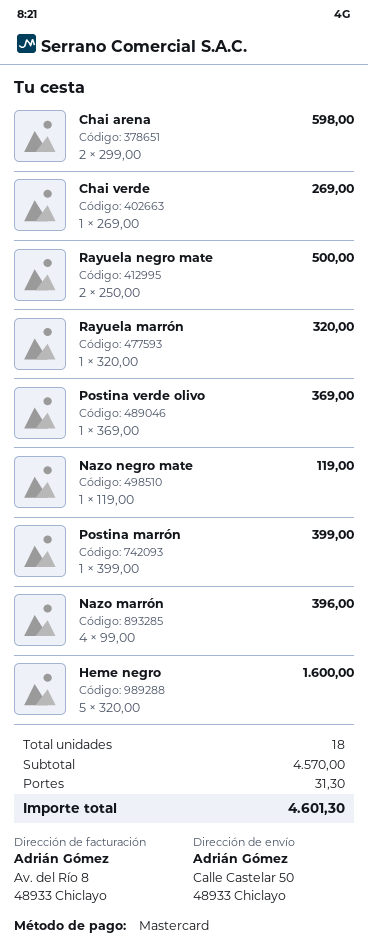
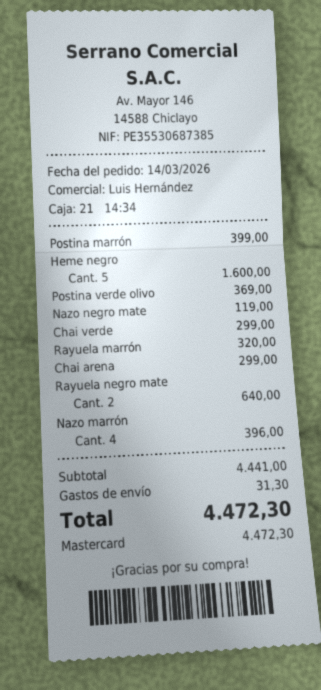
Chai arena: 2 for 598.00 -> 1 for 299.00
Chai verde: 1 for 269.00 -> 1 for 299.00
Rayuela negro mate: 2 for 500.00 -> 2 for 640.00
subtotal: 4570.00 -> 4441.00
total: 4601.30 -> 4472.30

